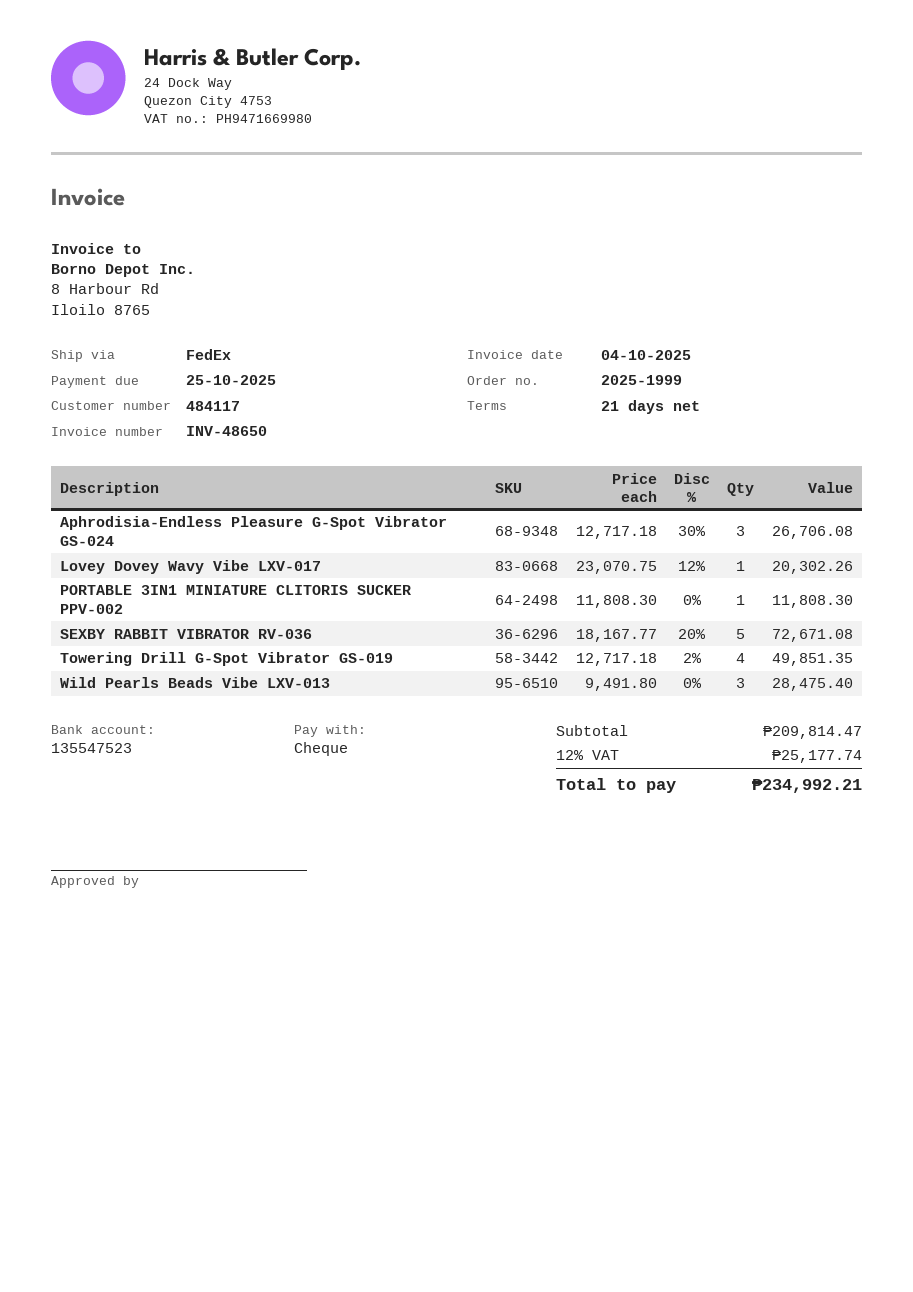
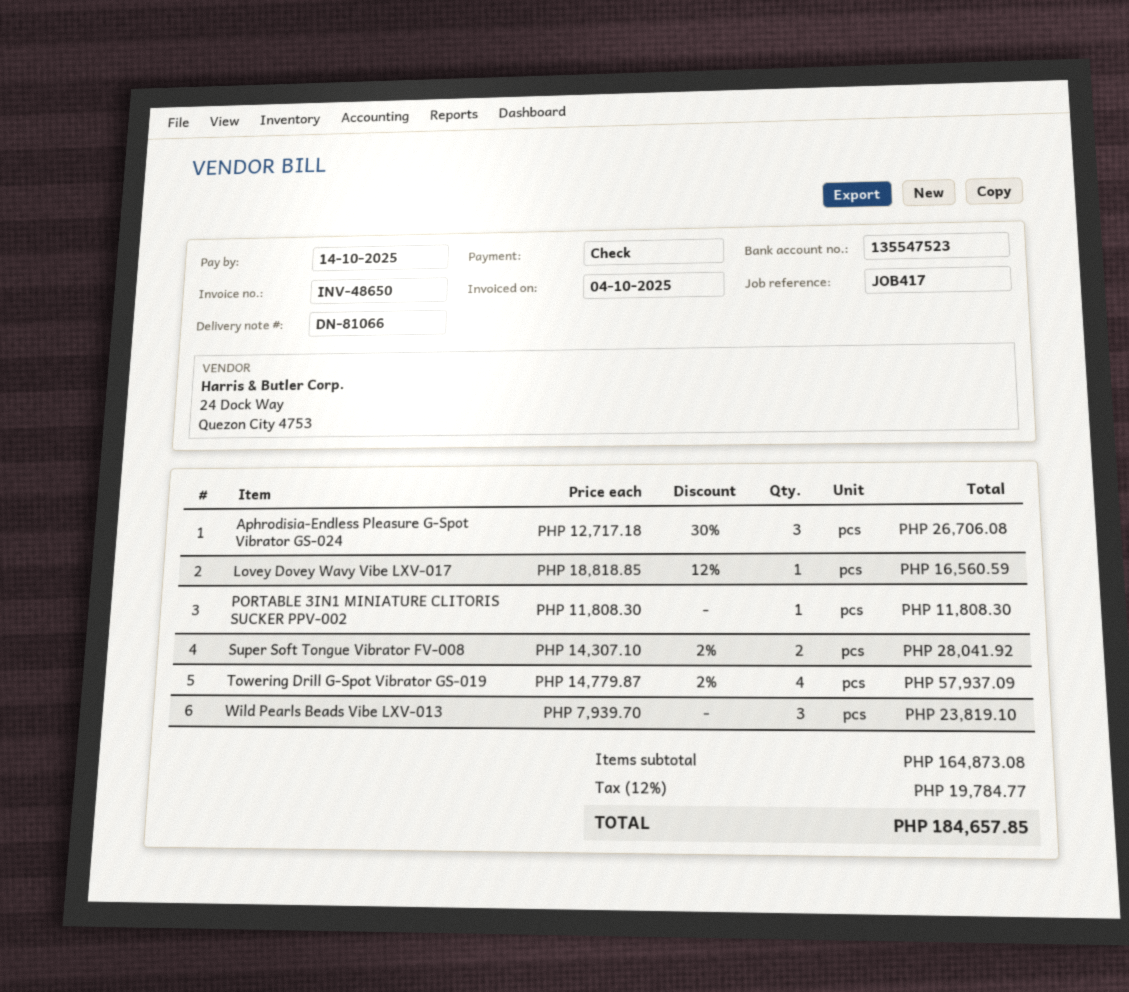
due date: 2025-10-25 -> 2025-10-14
Lovey Dovey Wavy Vibe LXV-017: 1 x 23070.75 - 12% = 20302.26 -> 1 x 18818.85 - 12% = 16560.59
SEXBY RABBIT VIBRATOR RV-036: 5 x 18167.77 - 20% = 72671.08 -> none
Towering Drill G-Spot Vibrator GS-019: 4 x 12717.18 - 2% = 49851.35 -> 4 x 14779.87 - 2% = 57937.09
Wild Pearls Beads Vibe LXV-013: 3 x 9491.80 = 28475.40 -> 3 x 7939.70 = 23819.10
Super Soft Tongue Vibrator FV-008: none -> 2 x 14307.10 - 2% = 28041.92
subtotal: 209814.47 -> 164873.08
tax: 12% = 25177.74 -> 12% = 19784.77
total: 234992.21 -> 184657.85

